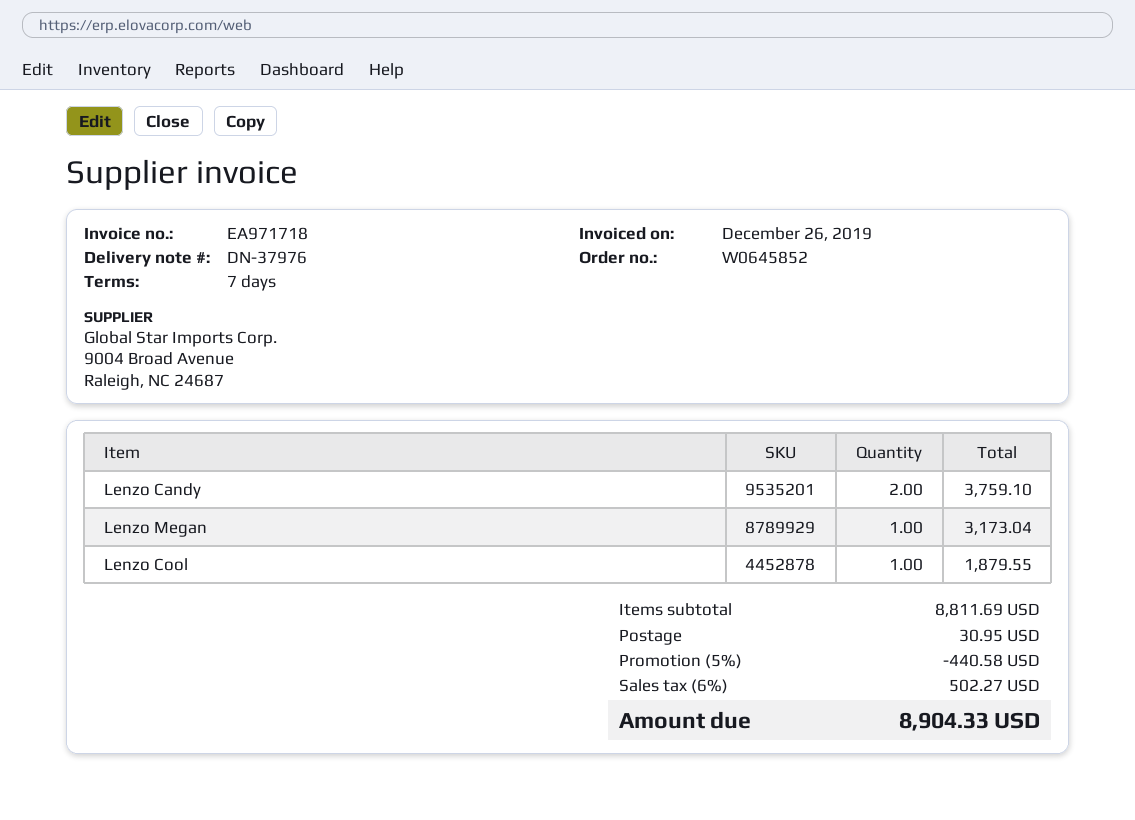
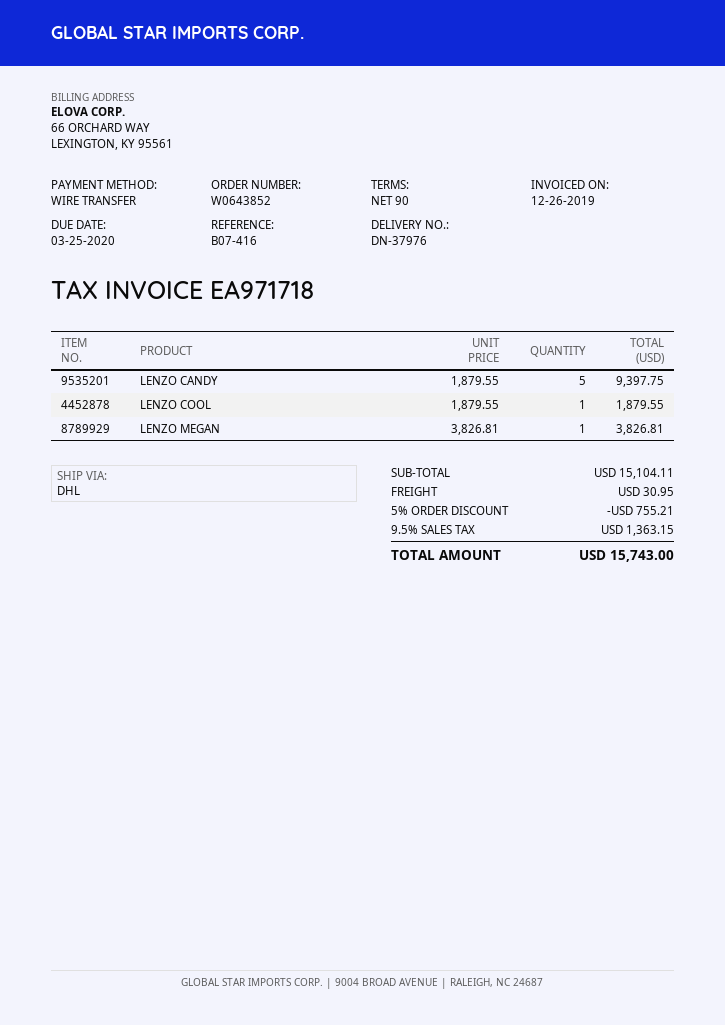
order number: W0645852 -> W0643852
payment terms: 7 days -> 90 days
Lenzo Candy: 2 for 3759.10 -> 5 for 9397.75
Lenzo Megan: 1 for 3173.04 -> 1 for 3826.81
subtotal: 8811.69 -> 15104.11
discount: 5% = 440.58 -> 5% = 755.21
tax: 6% = 502.27 -> 9.5% = 1363.15
total: 8904.33 -> 15743.00

